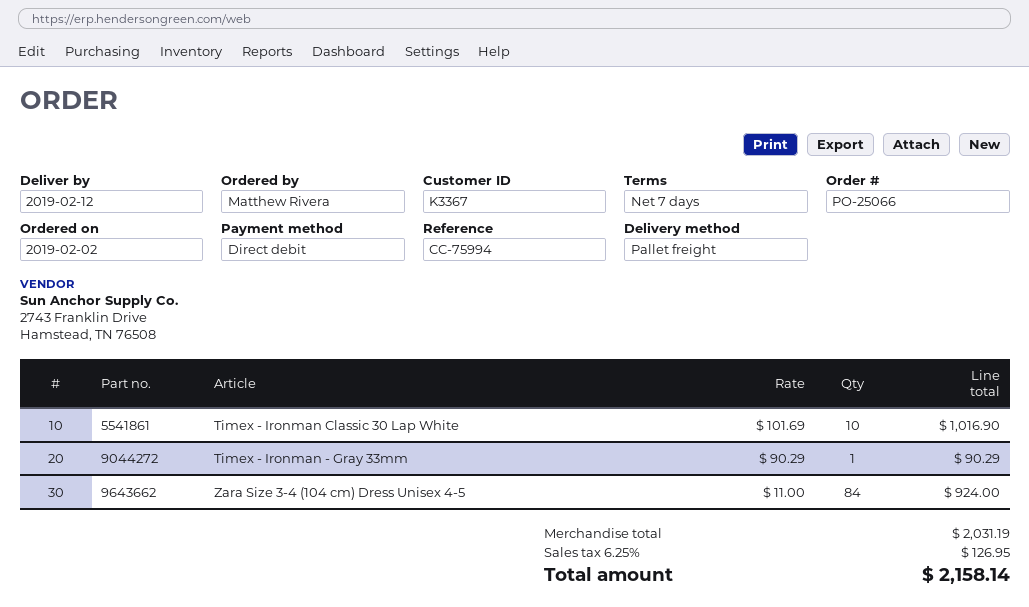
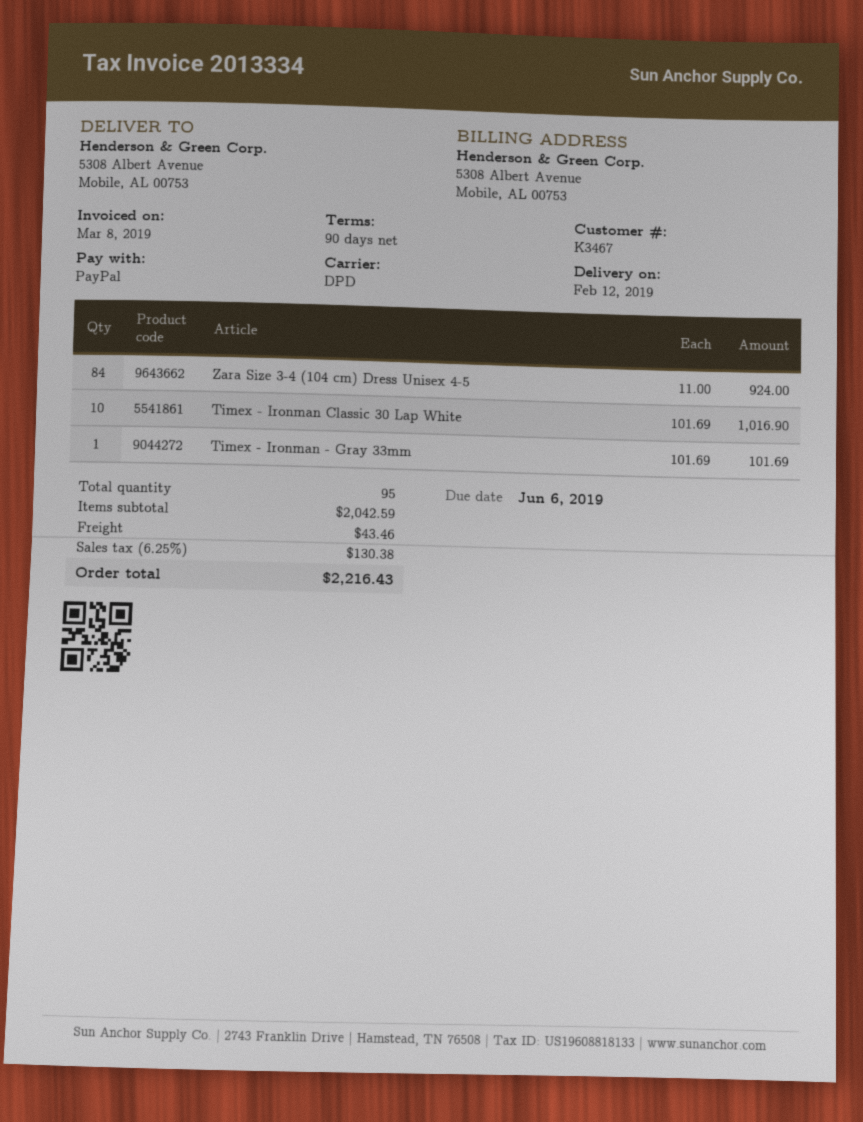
payment terms: 7 days -> 90 days
customer number: K3367 -> K3467
payment method: direct debit -> PayPal
shipping method: pallet freight -> DPD
Timex - Ironman - Gray 33mm: 1 x 90.29 = 90.29 -> 1 x 101.69 = 101.69
subtotal: 2031.19 -> 2042.59
shipping: none -> 43.46
tax: 6.25% = 126.95 -> 6.25% = 130.38
total: 2158.14 -> 2216.43

